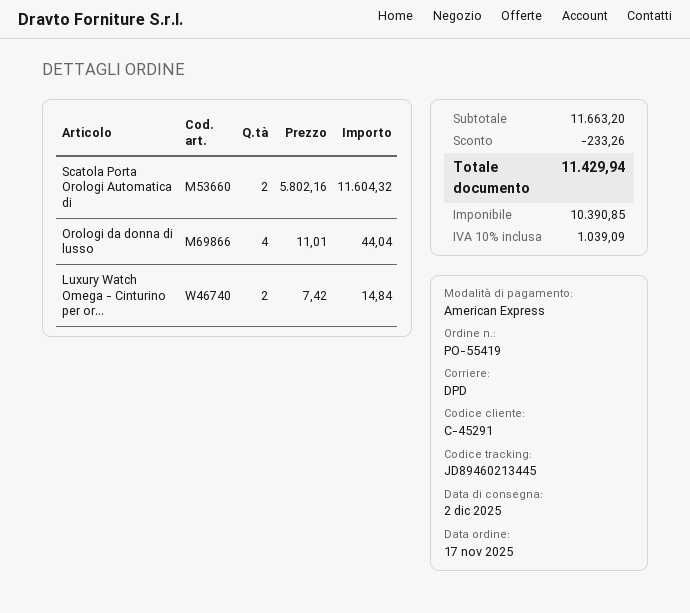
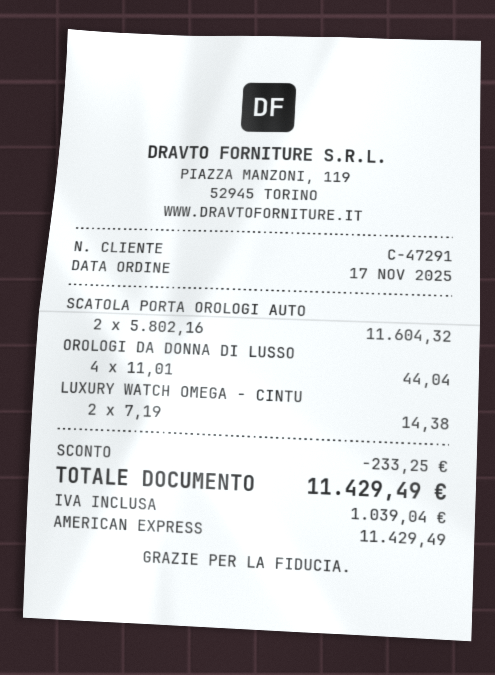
customer number: C-45291 -> C-47291
Luxury Watch Omega - Cinturino per or...: 2 x 7.42 = 14.84 -> 2 x 7.19 = 14.38
discount: 233.26 -> 233.25
tax: 1039.09 -> 1039.04
total: 11429.94 -> 11429.49

